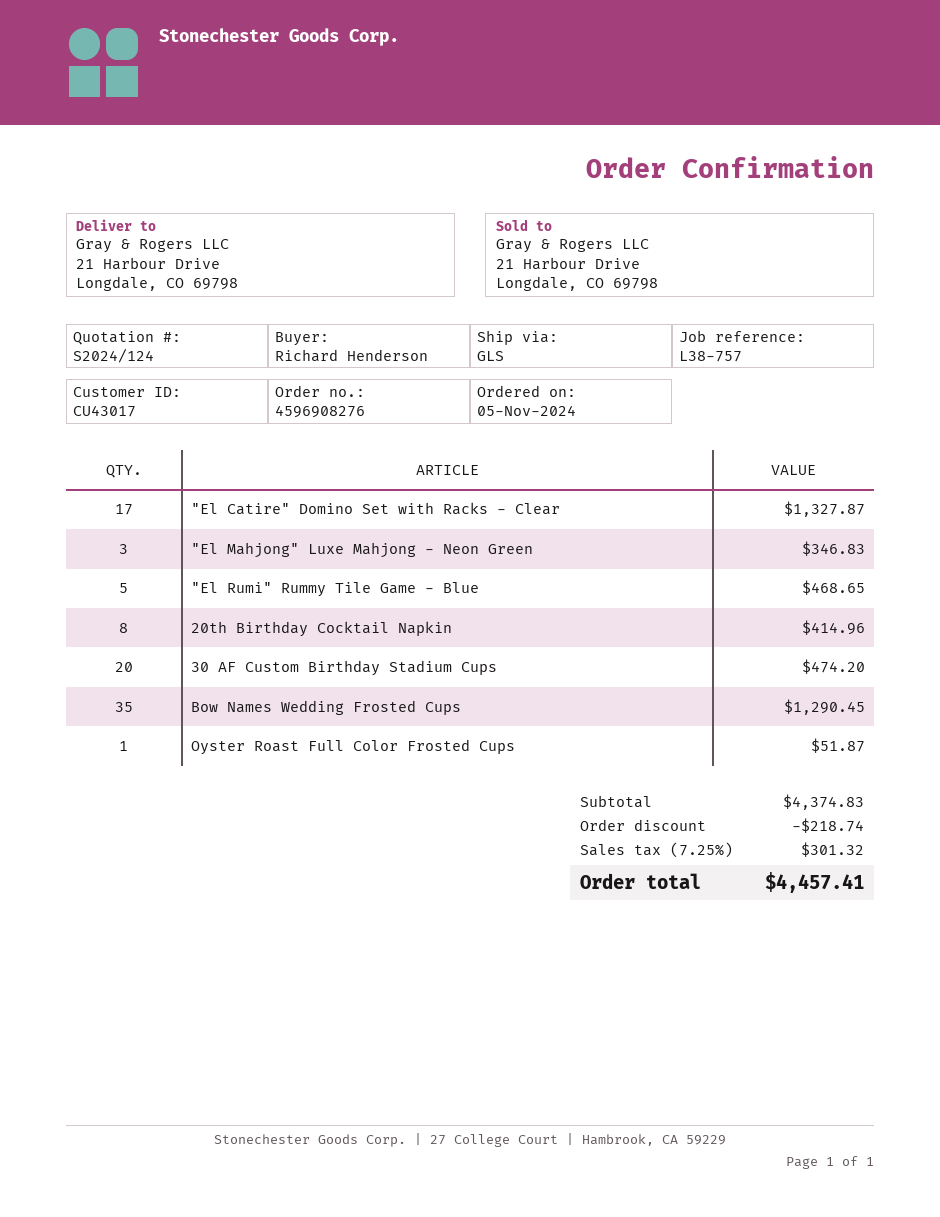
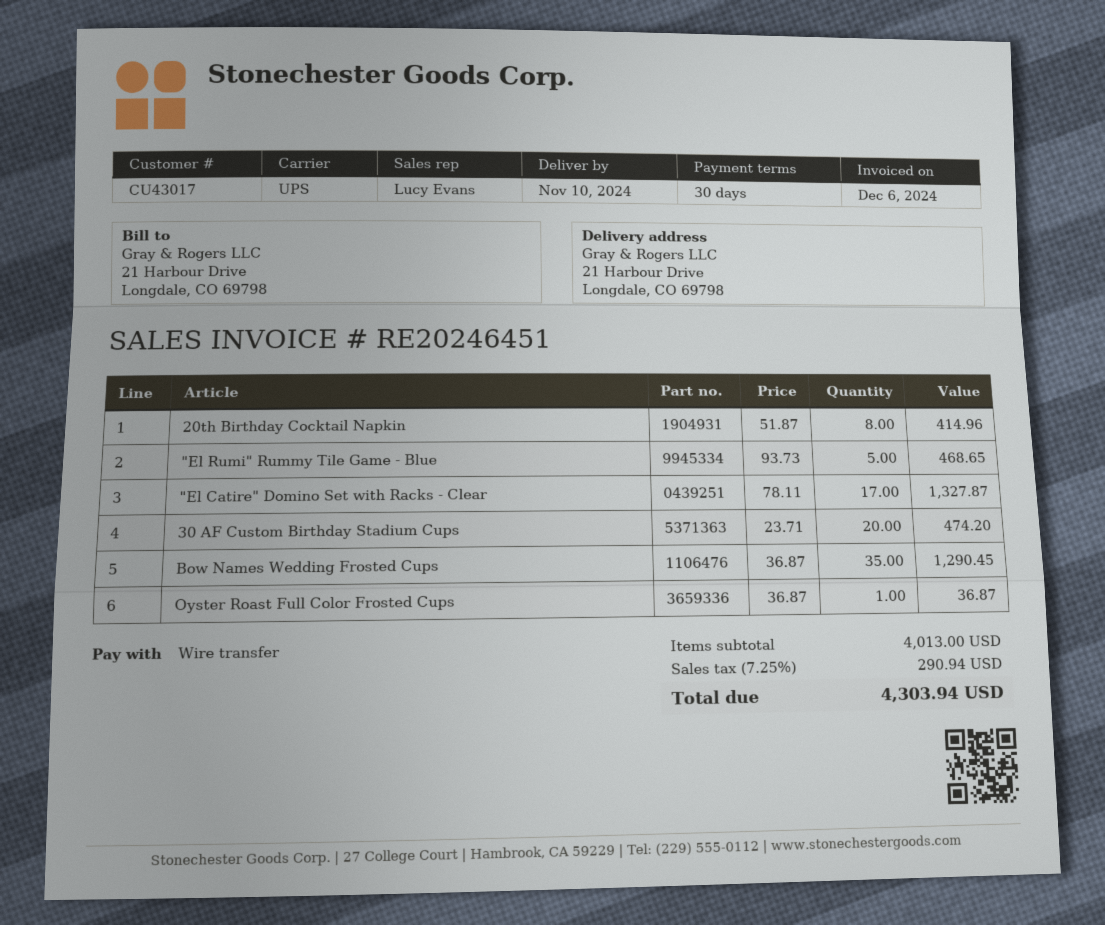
shipping method: GLS -> UPS
"El Mahjong" Luxe Mahjong - Neon Green: 3 for 346.83 -> none
Oyster Roast Full Color Frosted Cups: 1 for 51.87 -> 1 for 36.87
subtotal: 4374.83 -> 4013.00
discount: 218.74 -> none
tax: 7.25% = 301.32 -> 7.25% = 290.94
total: 4457.41 -> 4303.94

